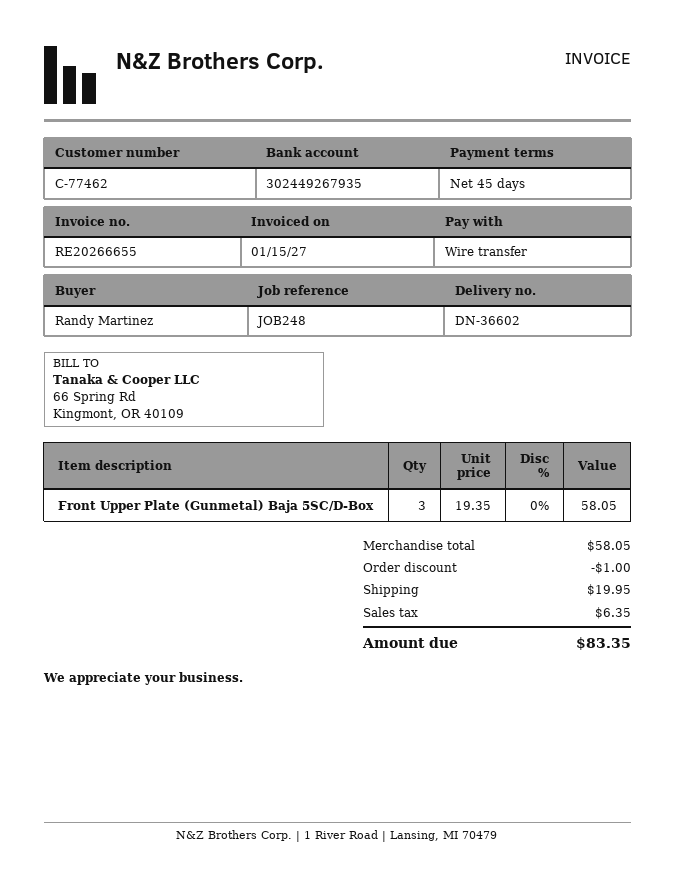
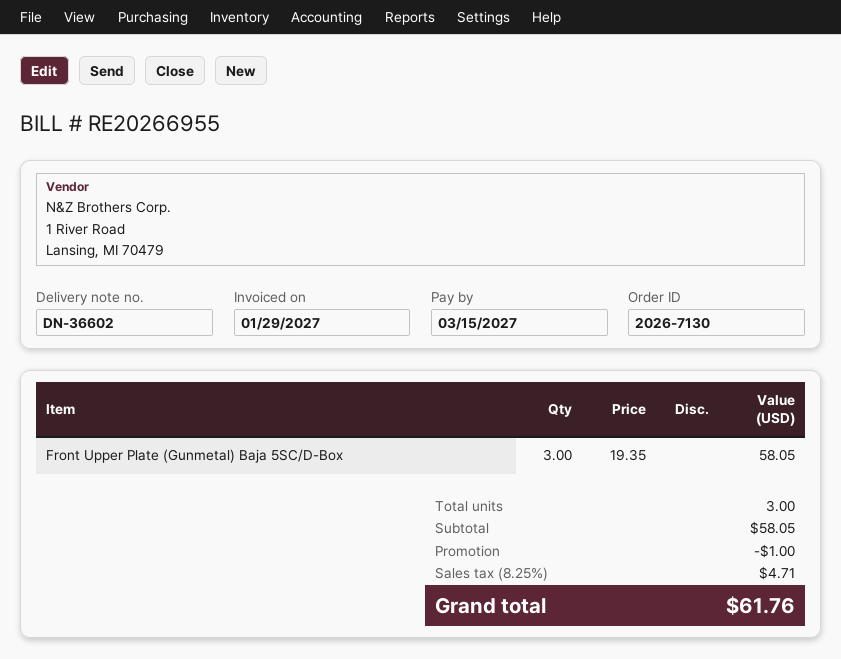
invoice number: RE20266655 -> RE20266955
invoice date: 2027-01-15 -> 2027-01-29
shipping: 19.95 -> none
tax: 6.35 -> 4.71
total: 83.35 -> 61.76

